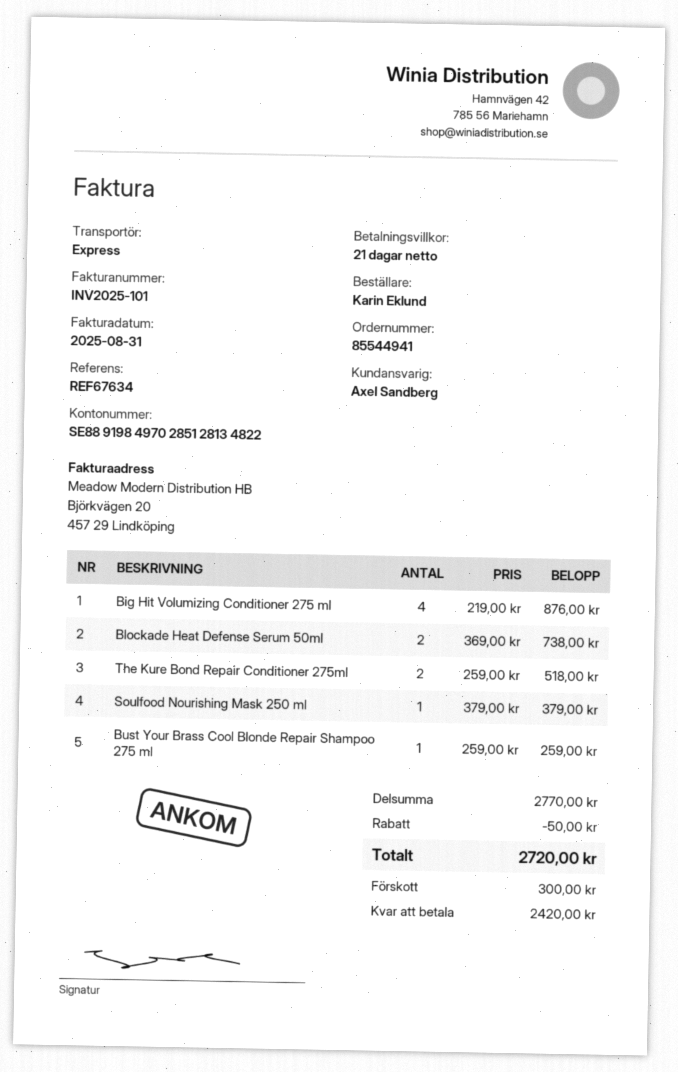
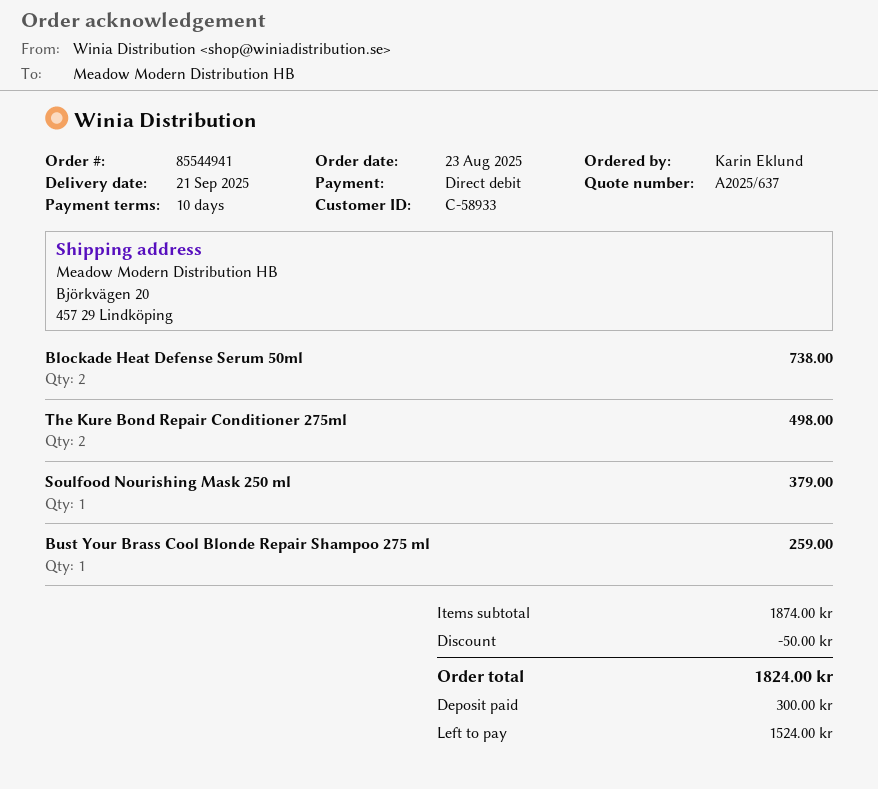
payment terms: 21 days -> 10 days
Big Hit Volumizing Conditioner 275 ml: 4 for 876.00 -> none
The Kure Bond Repair Conditioner 275ml: 2 for 518.00 -> 2 for 498.00
subtotal: 2770.00 -> 1874.00
total: 2720.00 -> 1824.00
balance: 2420.00 -> 1524.00

